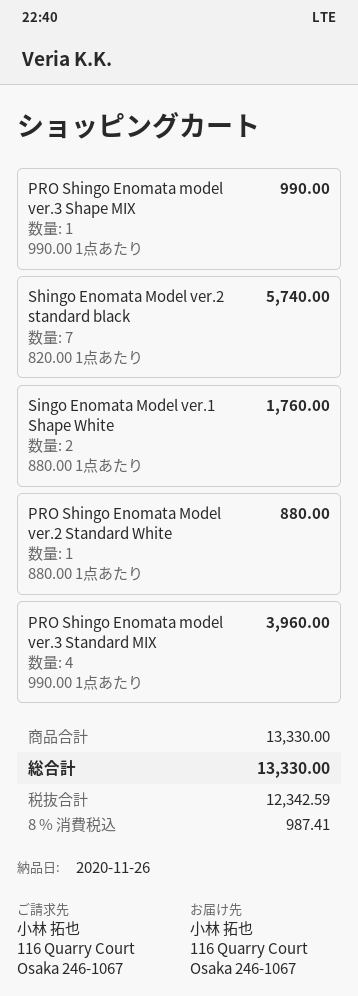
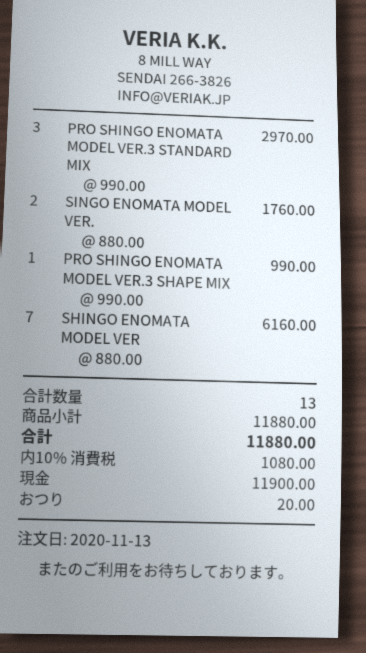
Shingo Enomata Model ver.2 standard black: 7 x 820.00 = 5740.00 -> 7 x 880.00 = 6160.00
PRO Shingo Enomata Model ver.2 Standard White: 1 x 880.00 = 880.00 -> none
PRO Shingo Enomata model ver.3 Standard MIX: 4 x 990.00 = 3960.00 -> 3 x 990.00 = 2970.00
subtotal: 13330.00 -> 11880.00
tax: 8% = 987.41 -> 10% = 1080.00
total: 13330.00 -> 11880.00

